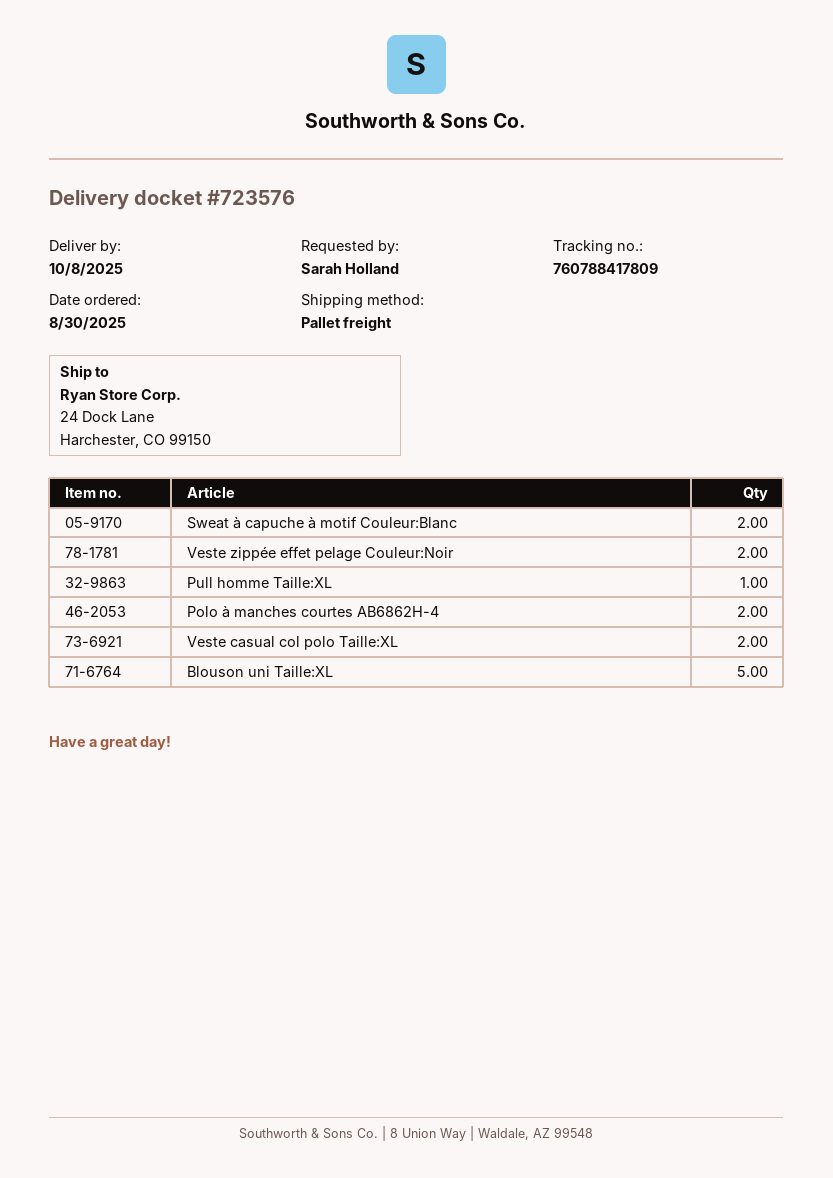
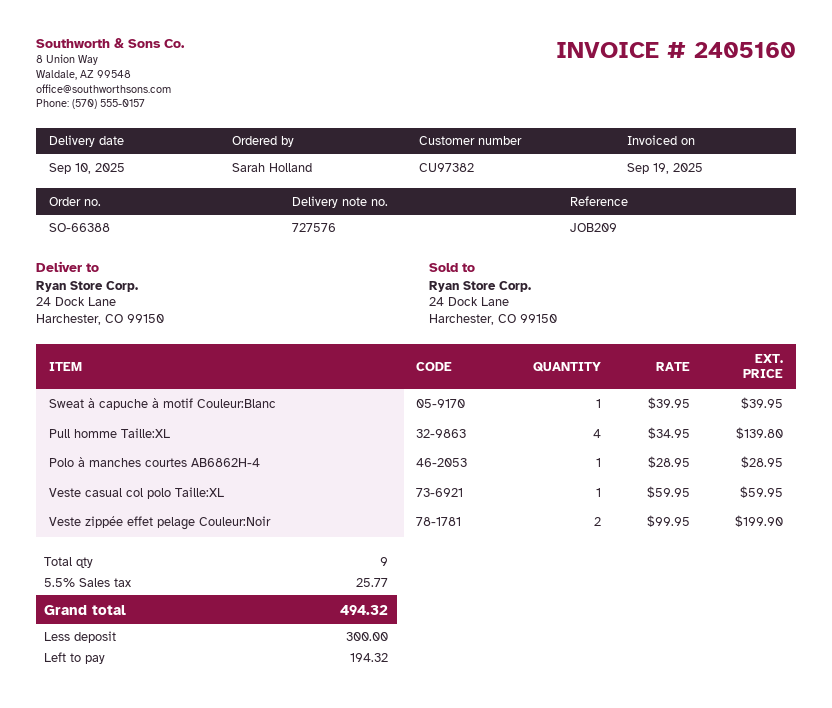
delivery note number: 723576 -> 727576
delivery date: 2025-10-08 -> 2025-09-10
Sweat à capuche à motif Couleur:Blanc: 2 -> 1
Pull homme Taille:XL: 1 -> 4
Polo à manches courtes AB6862H-4: 2 -> 1
Veste casual col polo Taille:XL: 2 -> 1
Blouson uni Taille:XL: 5 -> none

